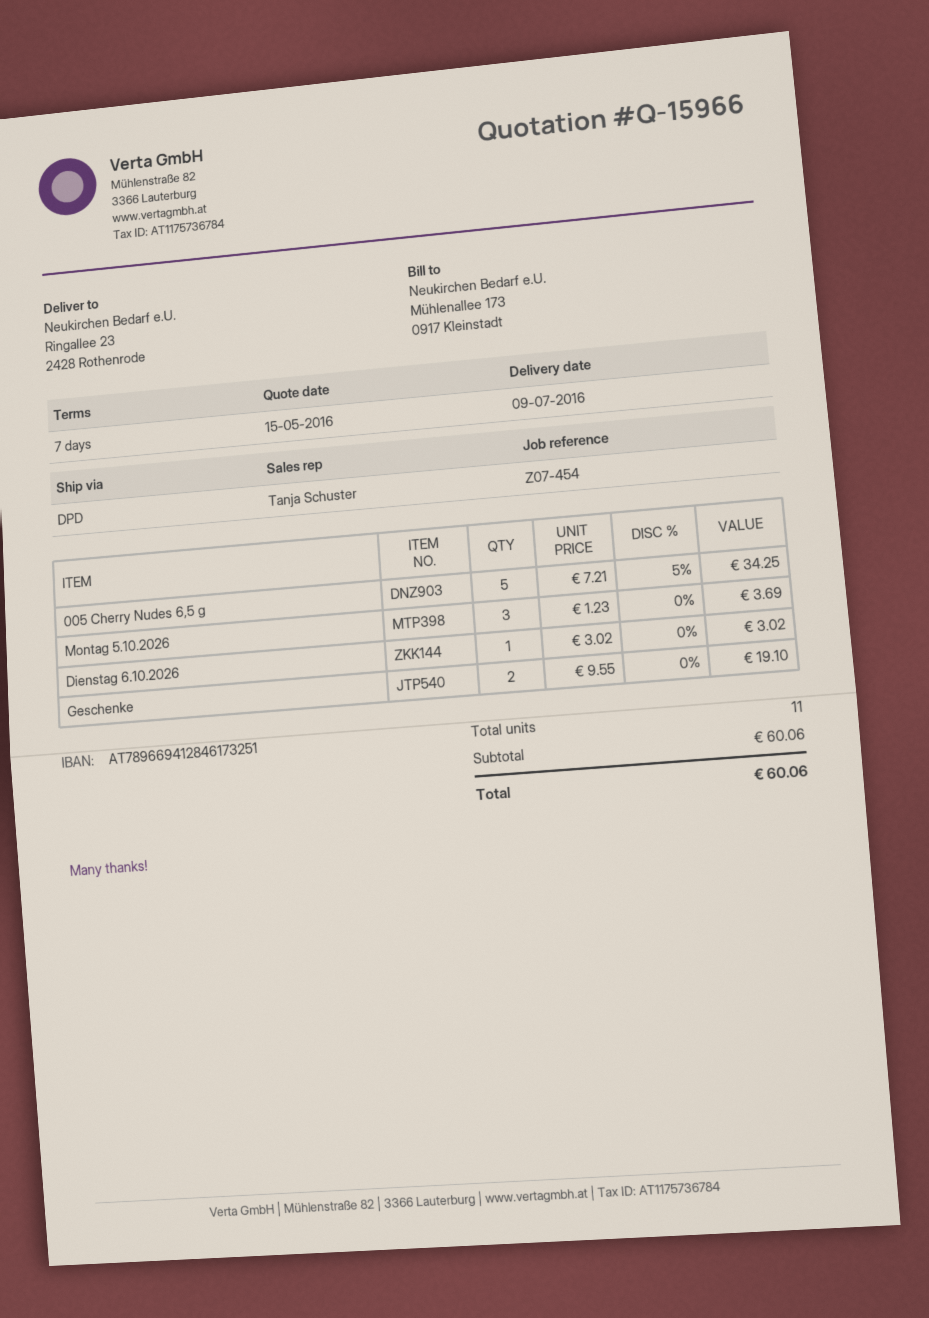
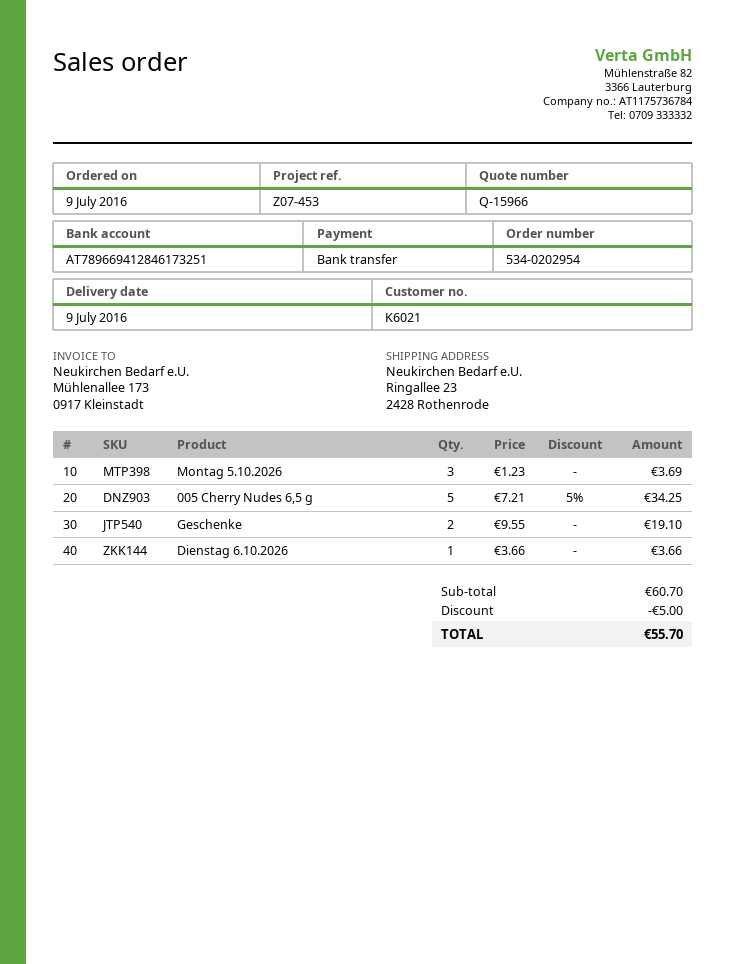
reference: Z07-454 -> Z07-453
Dienstag 6.10.2026: 1 x 3.02 = 3.02 -> 1 x 3.66 = 3.66
subtotal: 60.06 -> 60.70
discount: none -> 5.00
total: 60.06 -> 55.70

